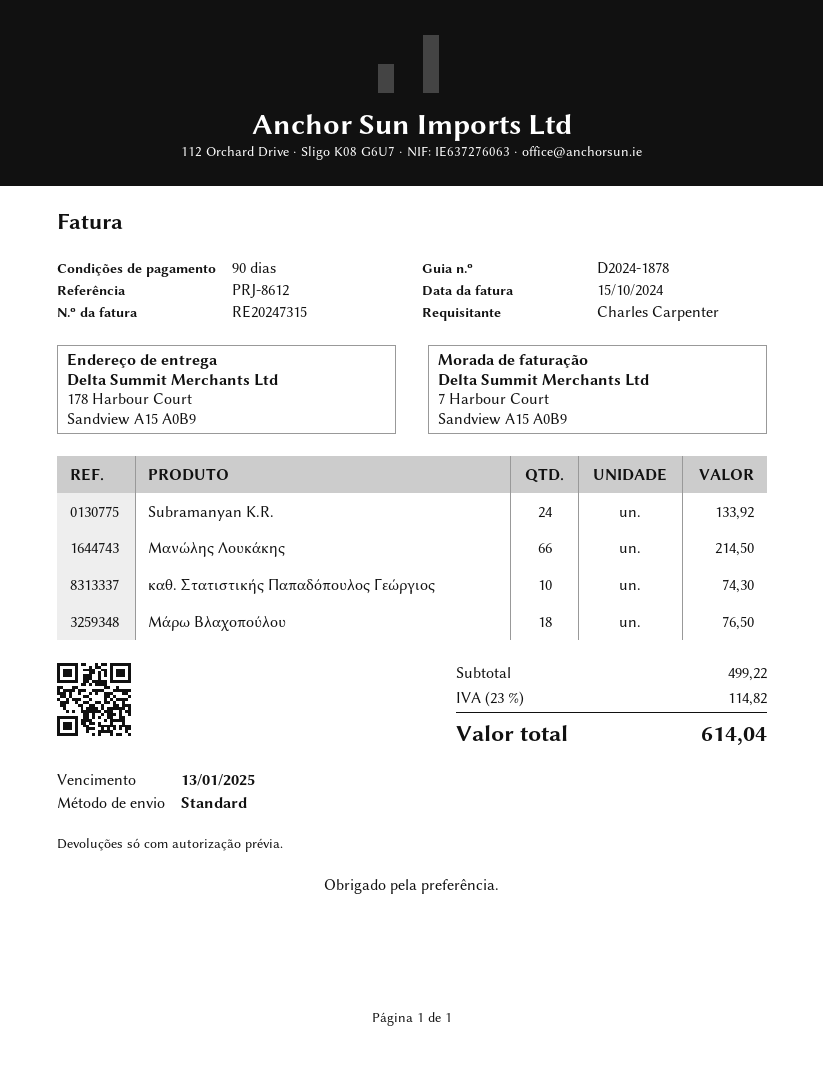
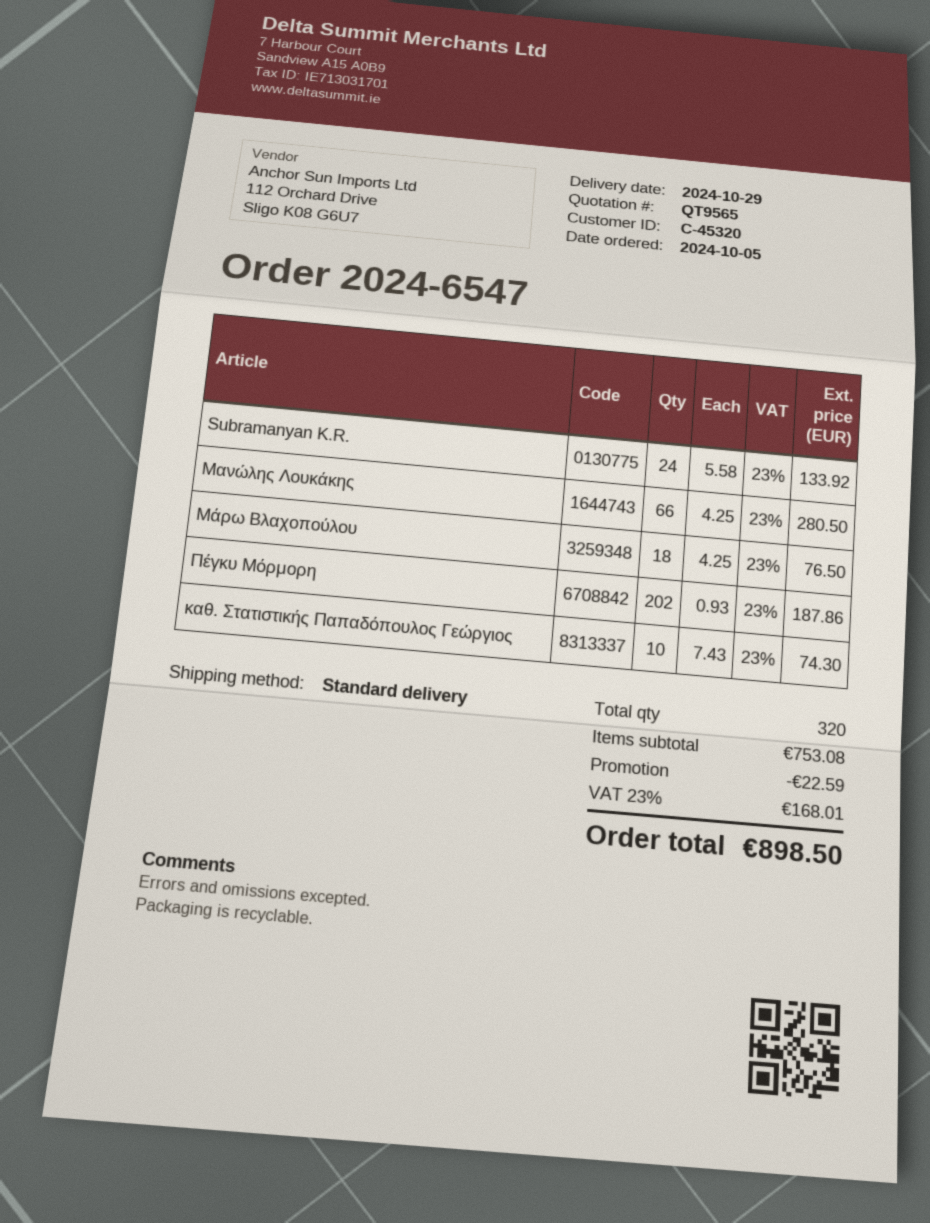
Μανώλης Λουκάκης: 66 for 214.50 -> 66 for 280.50
Πέγκυ Μόρμορη: none -> 202 for 187.86
subtotal: 499.22 -> 753.08
discount: none -> 22.59
tax: 23% = 114.82 -> 23% = 168.01
total: 614.04 -> 898.50

